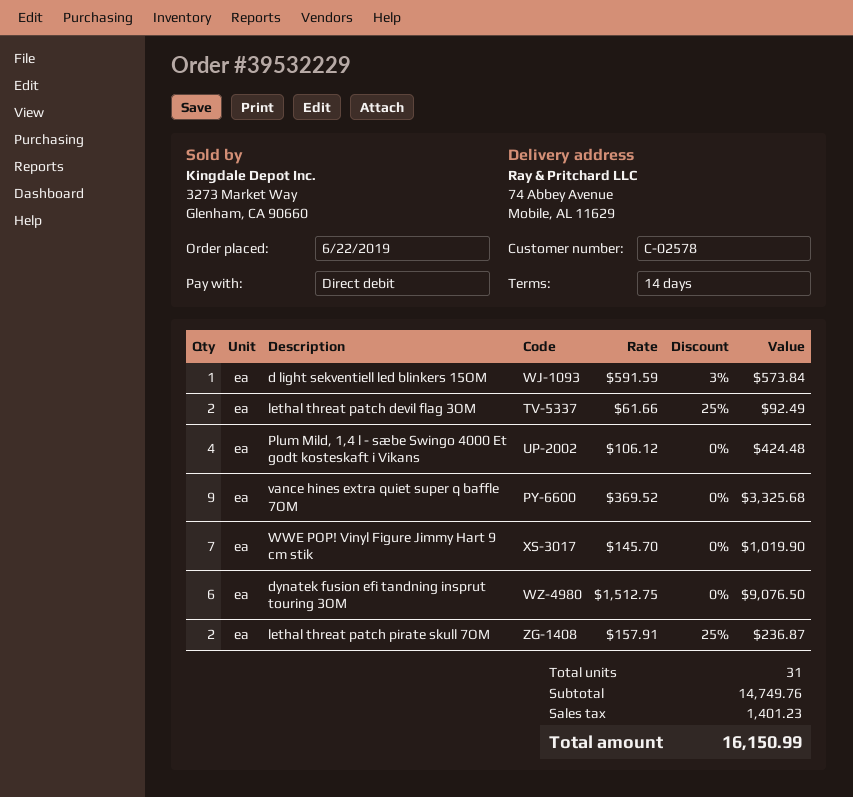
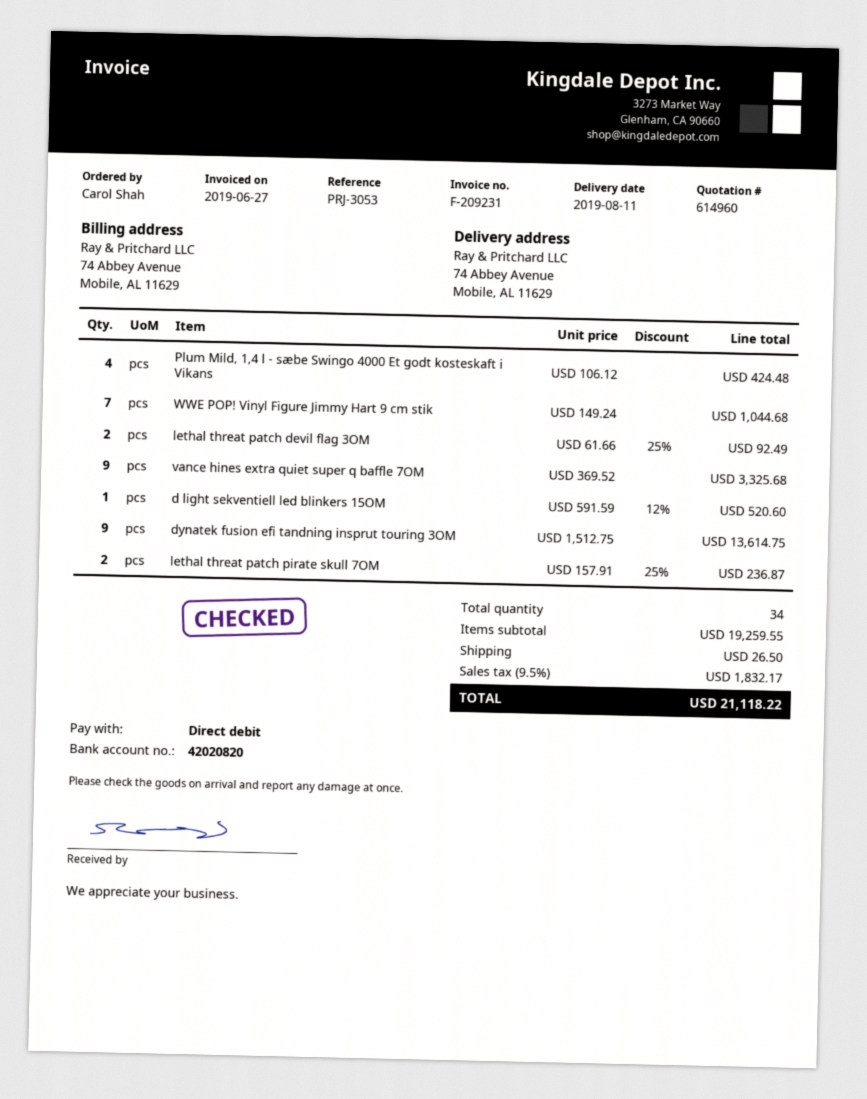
d light sekventiell led blinkers 15OM: 1 x 591.59 - 3% = 573.84 -> 1 x 591.59 - 12% = 520.60
WWE POP! Vinyl Figure Jimmy Hart 9 cm stik: 7 x 145.70 = 1019.90 -> 7 x 149.24 = 1044.68
dynatek fusion efi tandning insprut touring 3OM: 6 x 1512.75 = 9076.50 -> 9 x 1512.75 = 13614.75
total quantity: 31 -> 34
subtotal: 14749.76 -> 19259.55
shipping: none -> 26.50
tax: 1401.23 -> 1832.17
total: 16150.99 -> 21118.22

